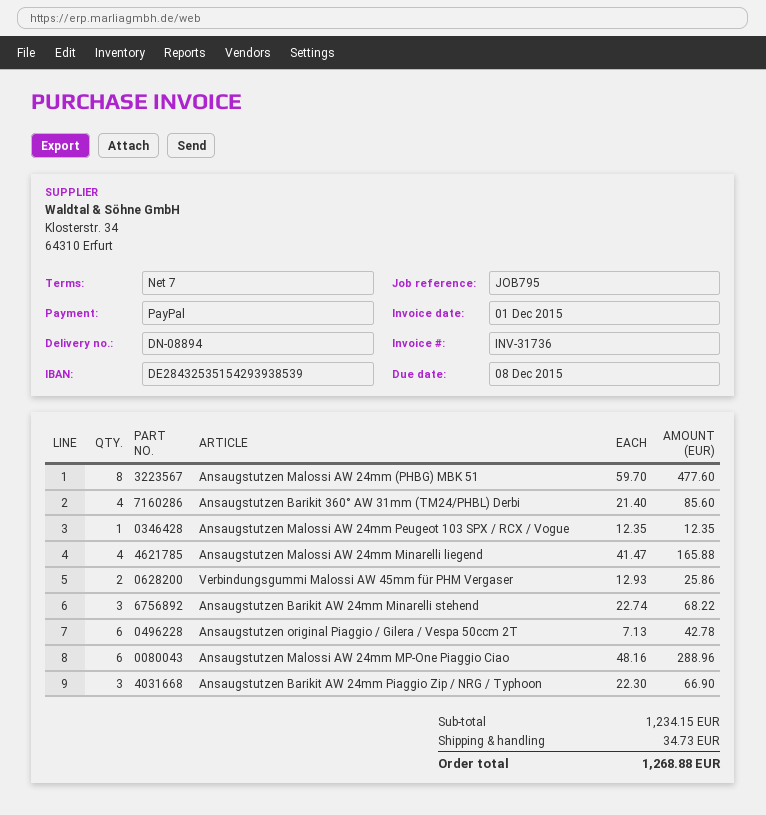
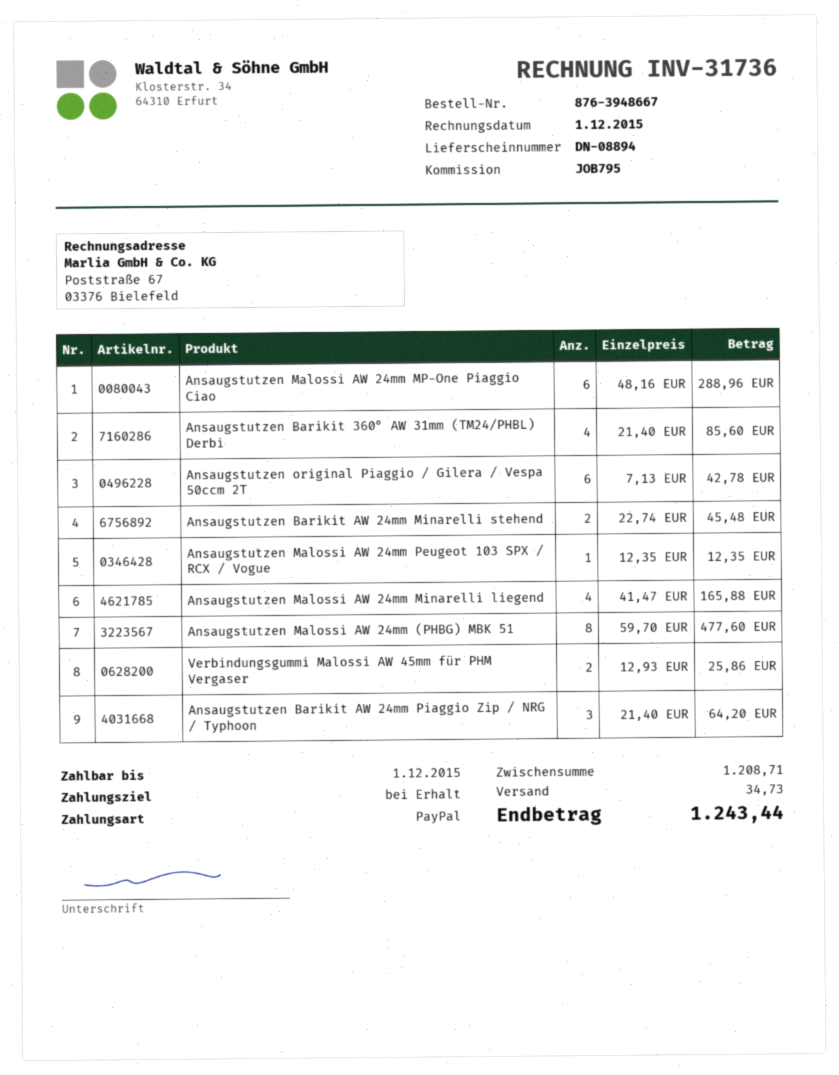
payment terms: 7 days -> on receipt
due date: 2015-12-08 -> 2015-12-01
Ansaugstutzen Barikit AW 24mm Minarelli stehend: 3 x 22.74 = 68.22 -> 2 x 22.74 = 45.48
Ansaugstutzen Barikit AW 24mm Piaggio Zip / NRG / Typhoon: 3 x 22.30 = 66.90 -> 3 x 21.40 = 64.20
subtotal: 1234.15 -> 1208.71
total: 1268.88 -> 1243.44

